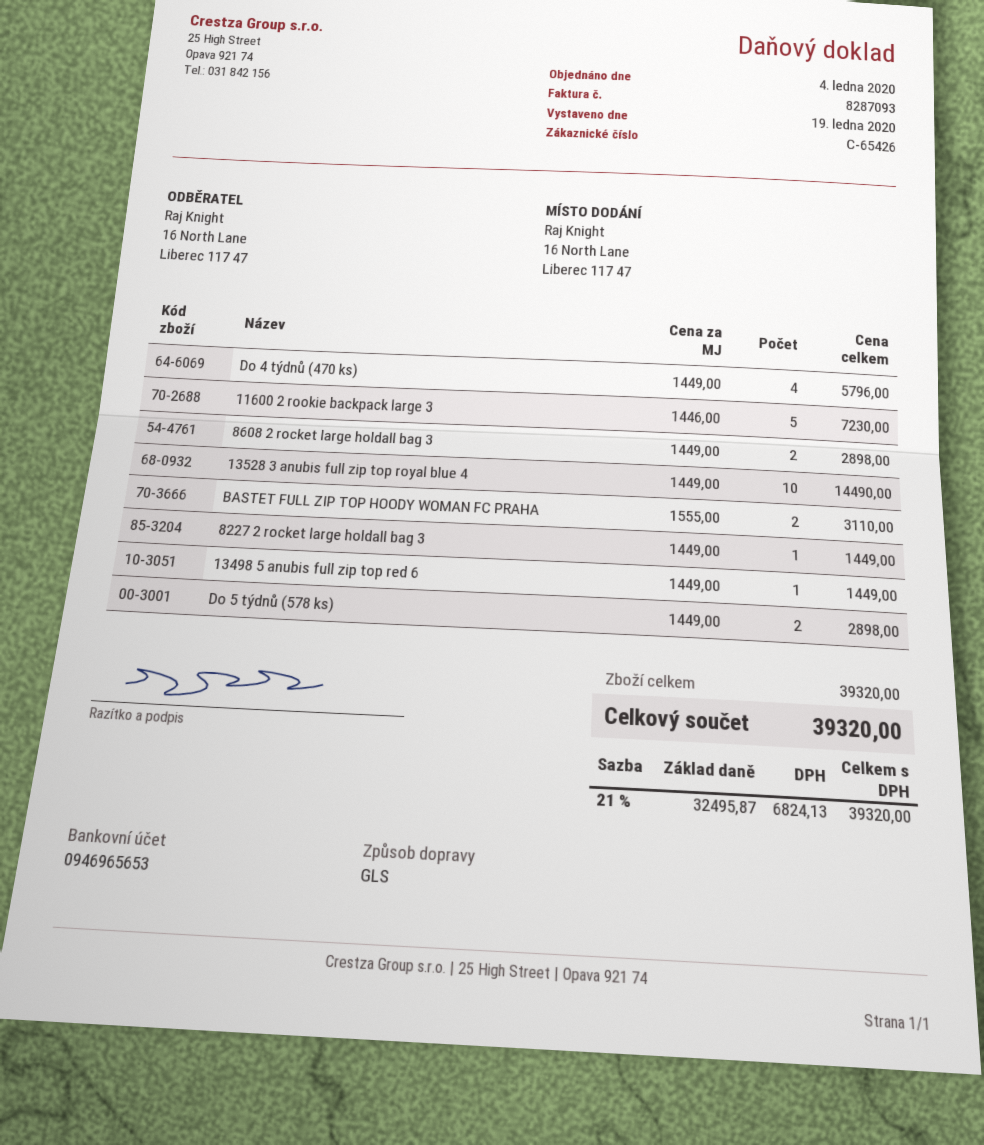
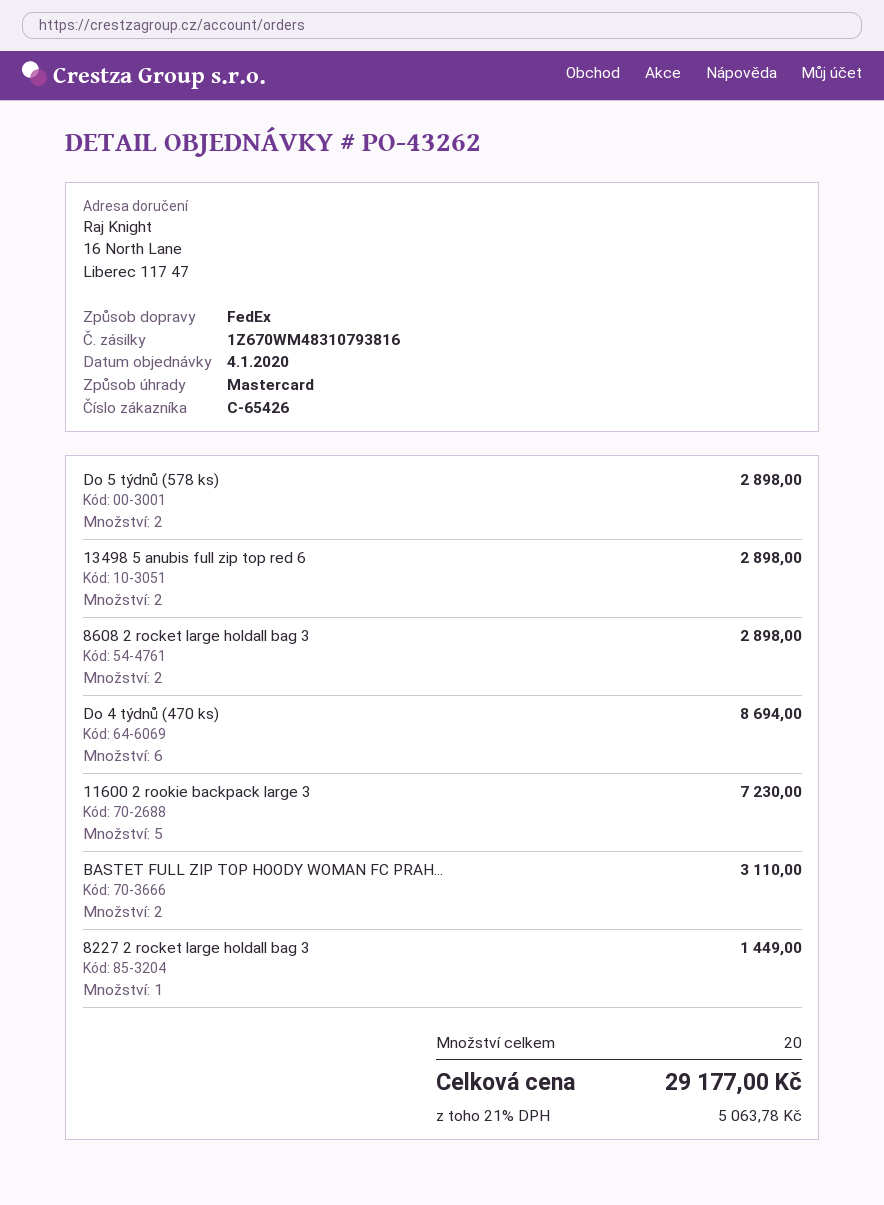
shipping method: GLS -> FedEx
Do 4 týdnů (470 ks): 4 for 5796.00 -> 6 for 8694.00
13528 3 anubis full zip top royal blue 4: 10 for 14490.00 -> none
13498 5 anubis full zip top red 6: 1 for 1449.00 -> 2 for 2898.00
tax: 21% = 6824.13 -> 21% = 5063.78
total: 39320.00 -> 29177.00

